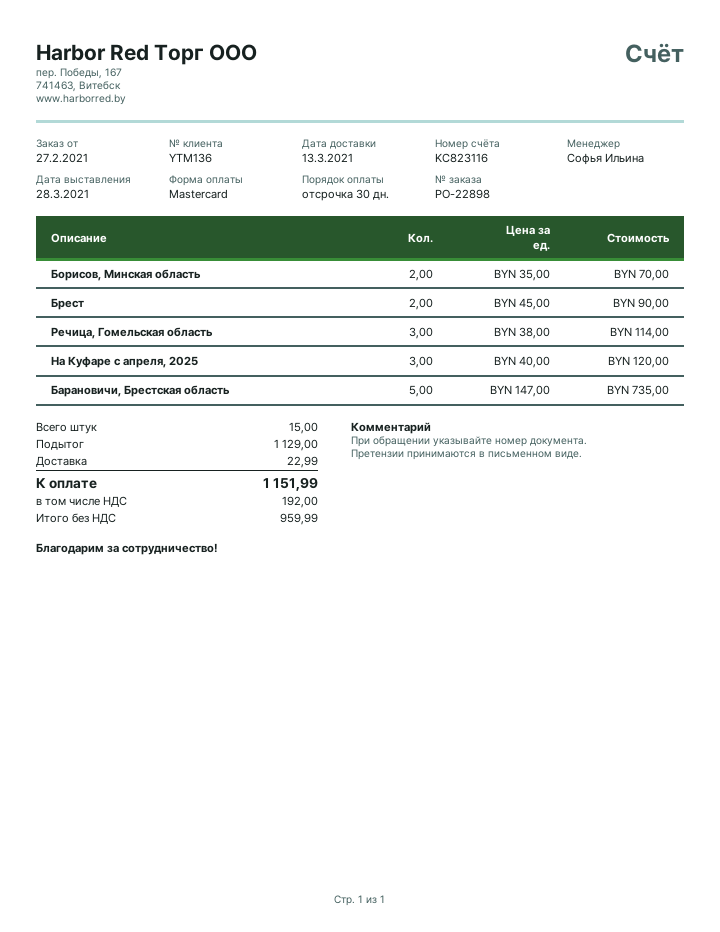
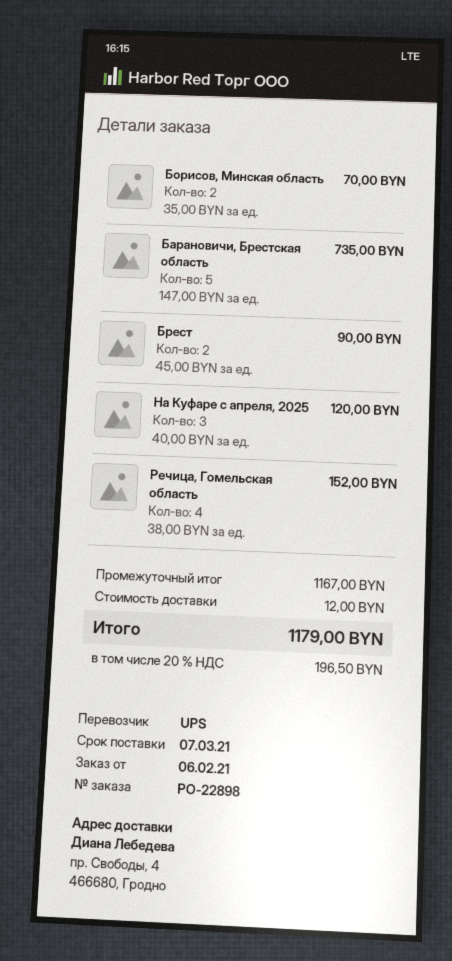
order date: 2021-02-27 -> 2021-02-06
delivery date: 2021-03-13 -> 2021-03-07
Речица, Гомельская область: 3 x 38.00 = 114.00 -> 4 x 38.00 = 152.00
subtotal: 1129.00 -> 1167.00
shipping: 22.99 -> 12.00
tax: 192.00 -> 196.50
total: 1151.99 -> 1179.00

